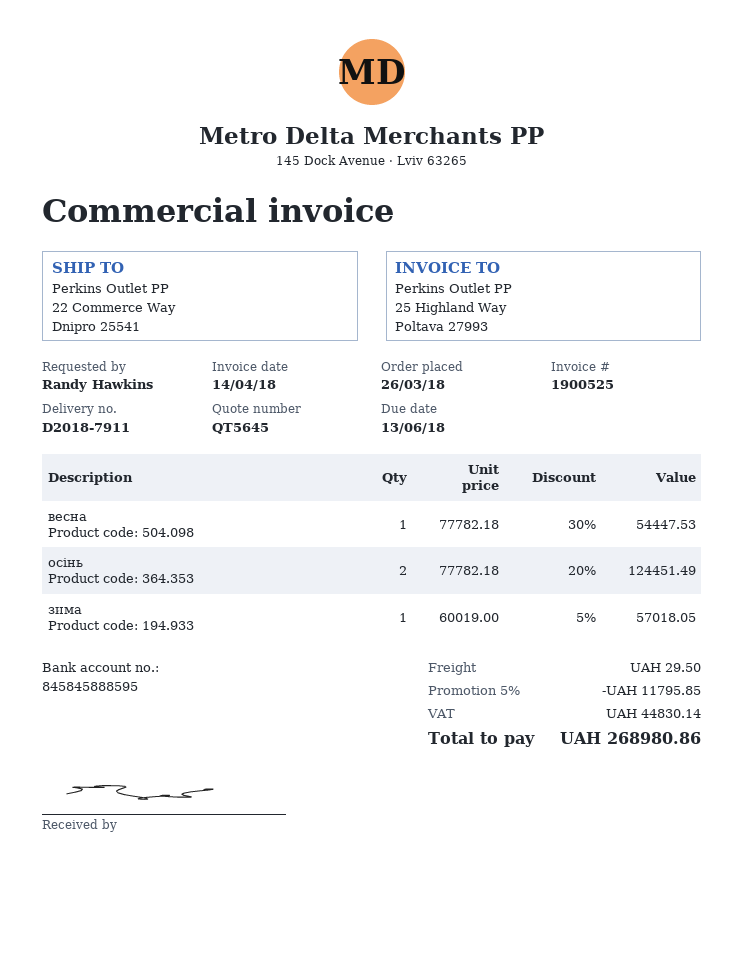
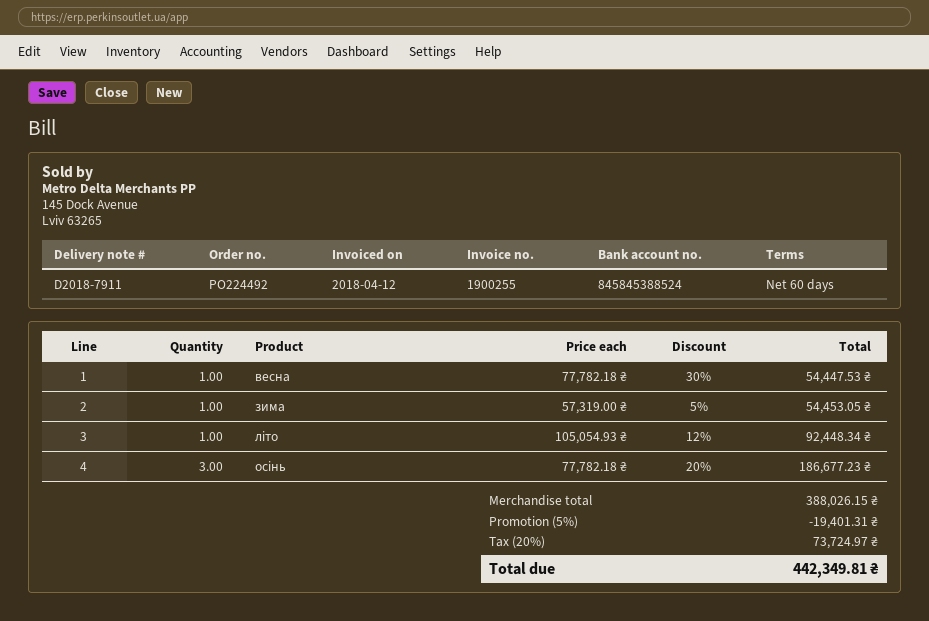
invoice number: 1900525 -> 1900255
invoice date: 2018-04-14 -> 2018-04-12
bank account: 845845888595 -> 845845388524
осінь: 2 x 77782.18 - 20% = 124451.49 -> 3 x 77782.18 - 20% = 186677.23
зима: 1 x 60019.00 - 5% = 57018.05 -> 1 x 57319.00 - 5% = 54453.05
літо: none -> 1 x 105054.93 - 12% = 92448.34
discount: 5% = 11795.85 -> 5% = 19401.31
shipping: 29.50 -> none
tax: 44830.14 -> 73724.97
total: 268980.86 -> 442349.81

